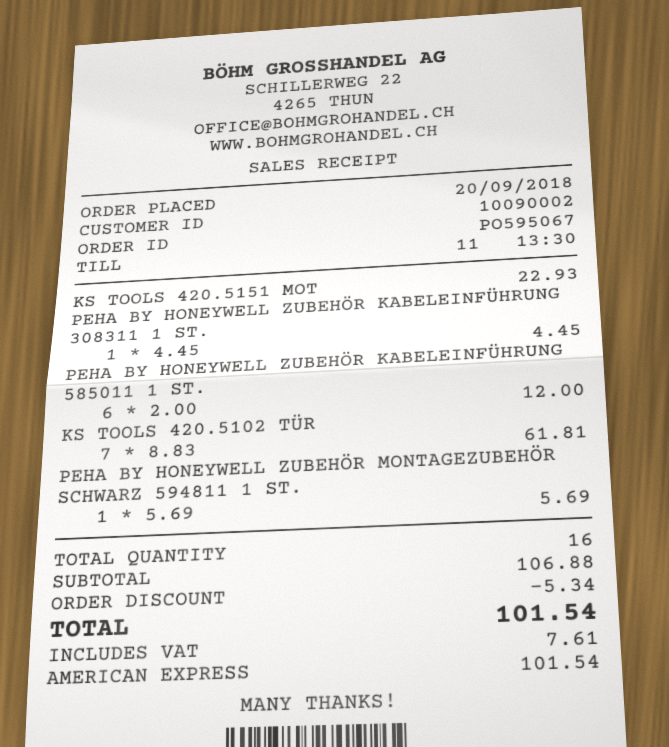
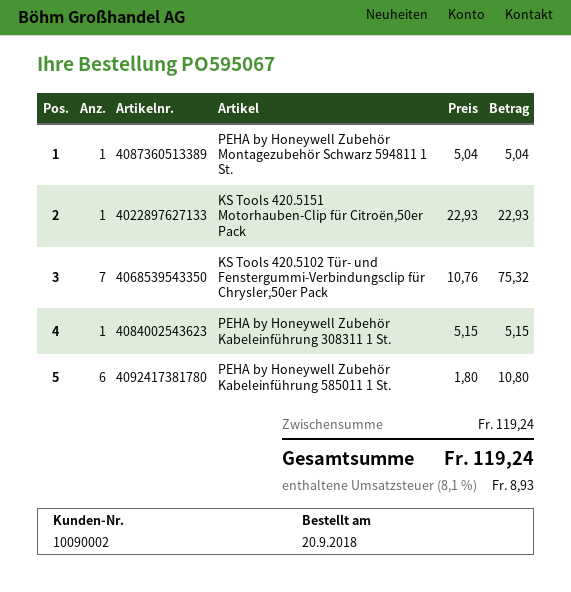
PEHA BY HONEYWELL ZUBEHÖR KABELEINFÜHRUNG 308311 1 ST.: 1 x 4.45 = 4.45 -> 1 x 5.15 = 5.15
PEHA BY HONEYWELL ZUBEHÖR KABELEINFÜHRUNG 585011 1 ST.: 6 x 2.00 = 12.00 -> 6 x 1.80 = 10.80
KS TOOLS 420.5102 TÜR: 7 x 8.83 = 61.81 -> 7 x 10.76 = 75.32
PEHA BY HONEYWELL ZUBEHÖR MONTAGEZUBEHÖR SCHWARZ 594811 1 ST.: 1 x 5.69 = 5.69 -> 1 x 5.04 = 5.04
subtotal: 106.88 -> 119.24
discount: 5.34 -> none
tax: 7.61 -> 8.93
total: 101.54 -> 119.24

